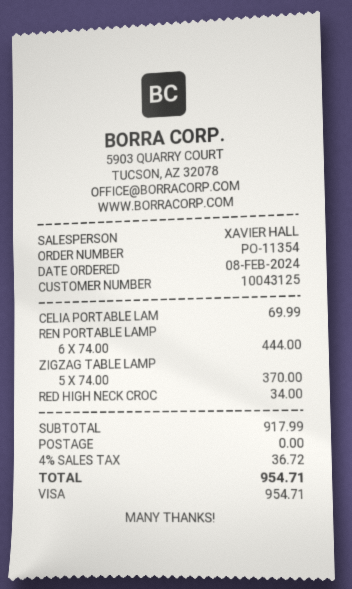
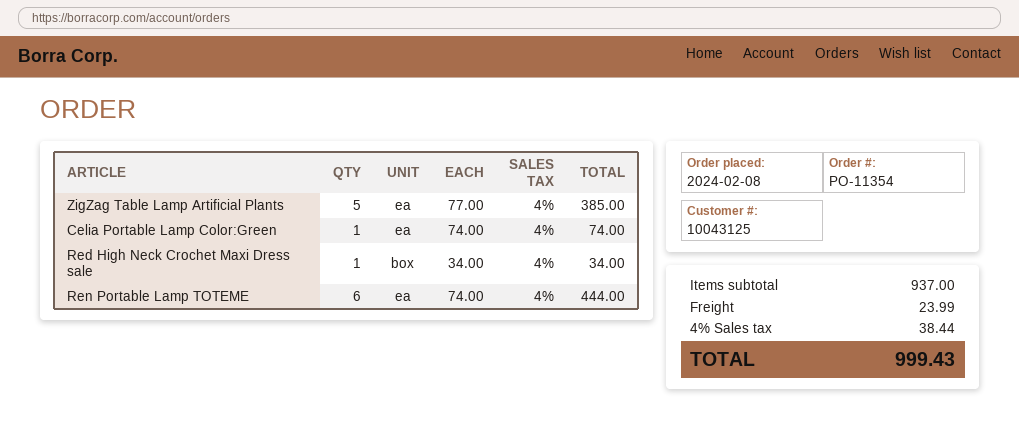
CELIA PORTABLE LAM: 1 x 69.99 = 69.99 -> 1 x 74.00 = 74.00
ZIGZAG TABLE LAMP: 5 x 74.00 = 370.00 -> 5 x 77.00 = 385.00
subtotal: 917.99 -> 937.00
shipping: 0.00 -> 23.99
tax: 4% = 36.72 -> 4% = 38.44
total: 954.71 -> 999.43

